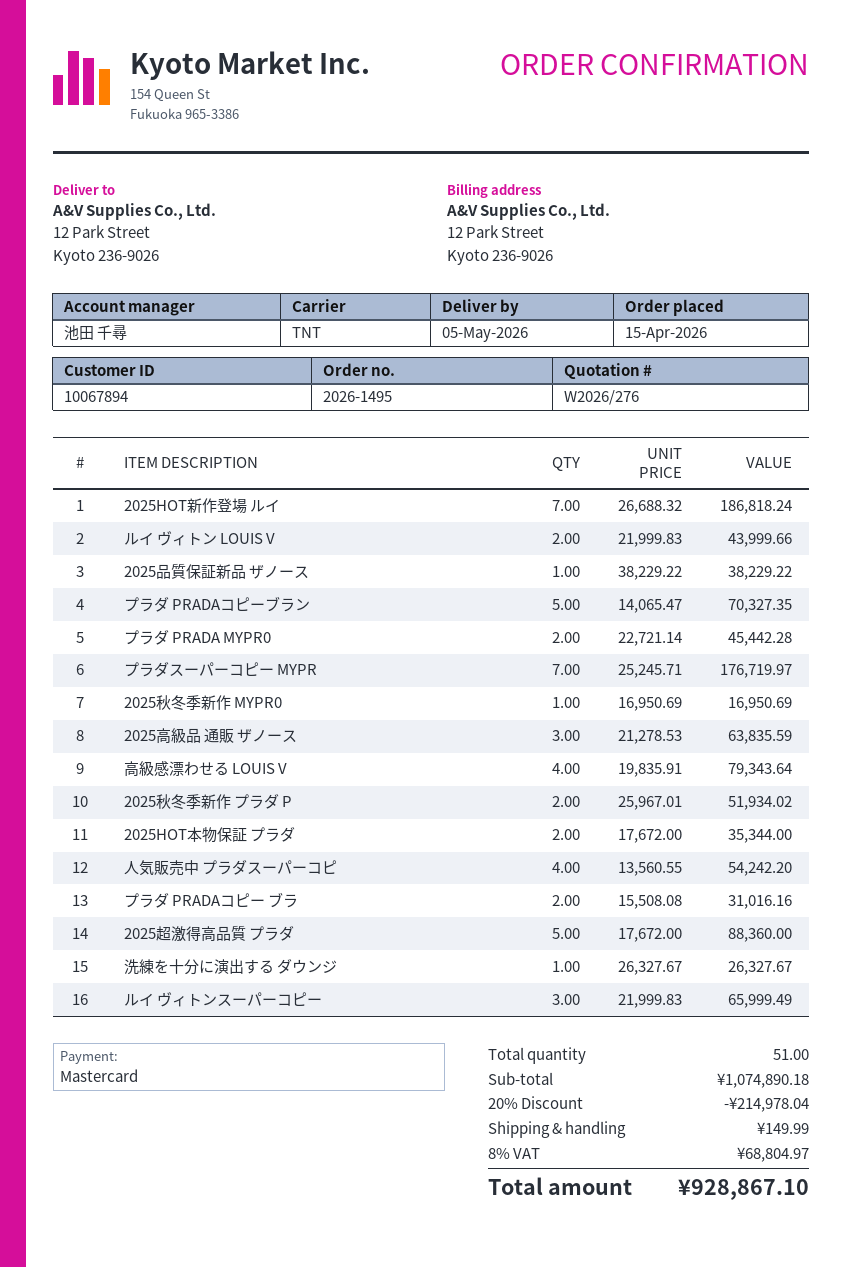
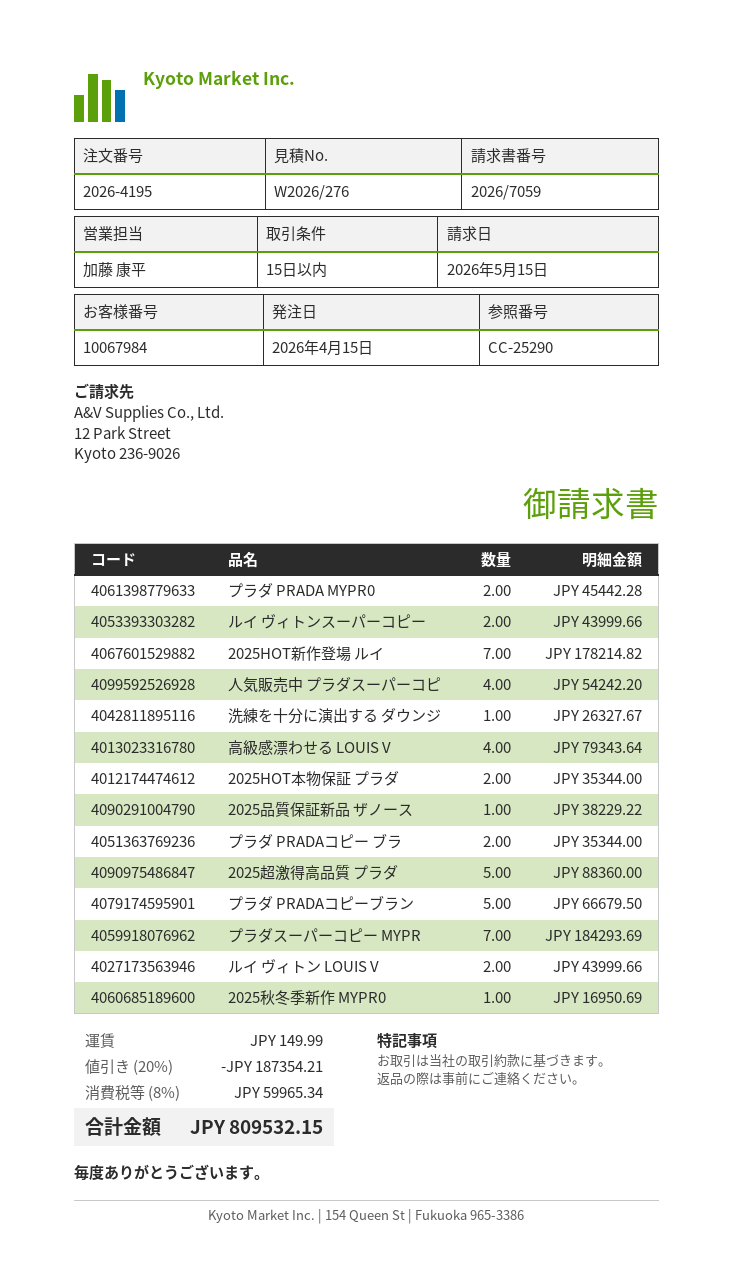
order number: 2026-1495 -> 2026-4195
customer number: 10067894 -> 10067984
sales rep: 池田 千尋 -> 加藤 康平
2025HOT新作登場 ルイ: 7 for 186818.24 -> 7 for 178214.82
プラダ PRADAコピーブラン: 5 for 70327.35 -> 5 for 66679.50
プラダスーパーコピー MYPR: 7 for 176719.97 -> 7 for 184293.69
2025高級品 通販 ザノース: 3 for 63835.59 -> none
2025秋冬季新作 プラダ P: 2 for 51934.02 -> none
プラダ PRADAコピー ブラ: 2 for 31016.16 -> 2 for 35344.00
ルイ ヴィトンスーパーコピー: 3 for 65999.49 -> 2 for 43999.66
discount: 20% = 214978.04 -> 20% = 187354.21
tax: 8% = 68804.97 -> 8% = 59965.34
total: 928867.10 -> 809532.15

